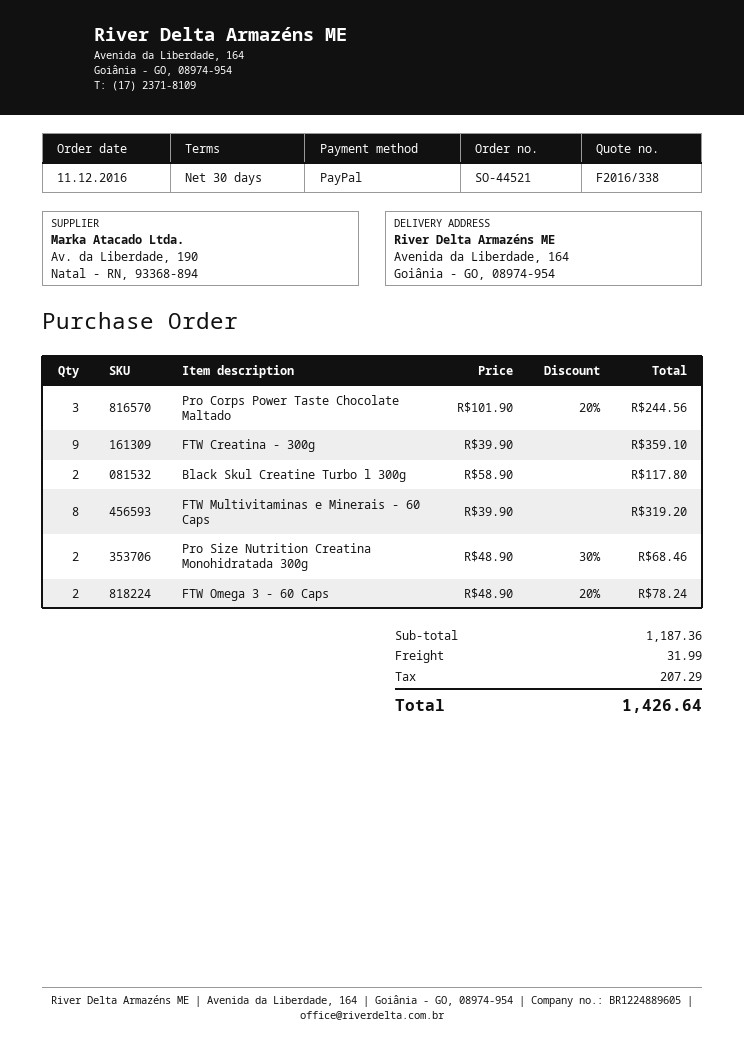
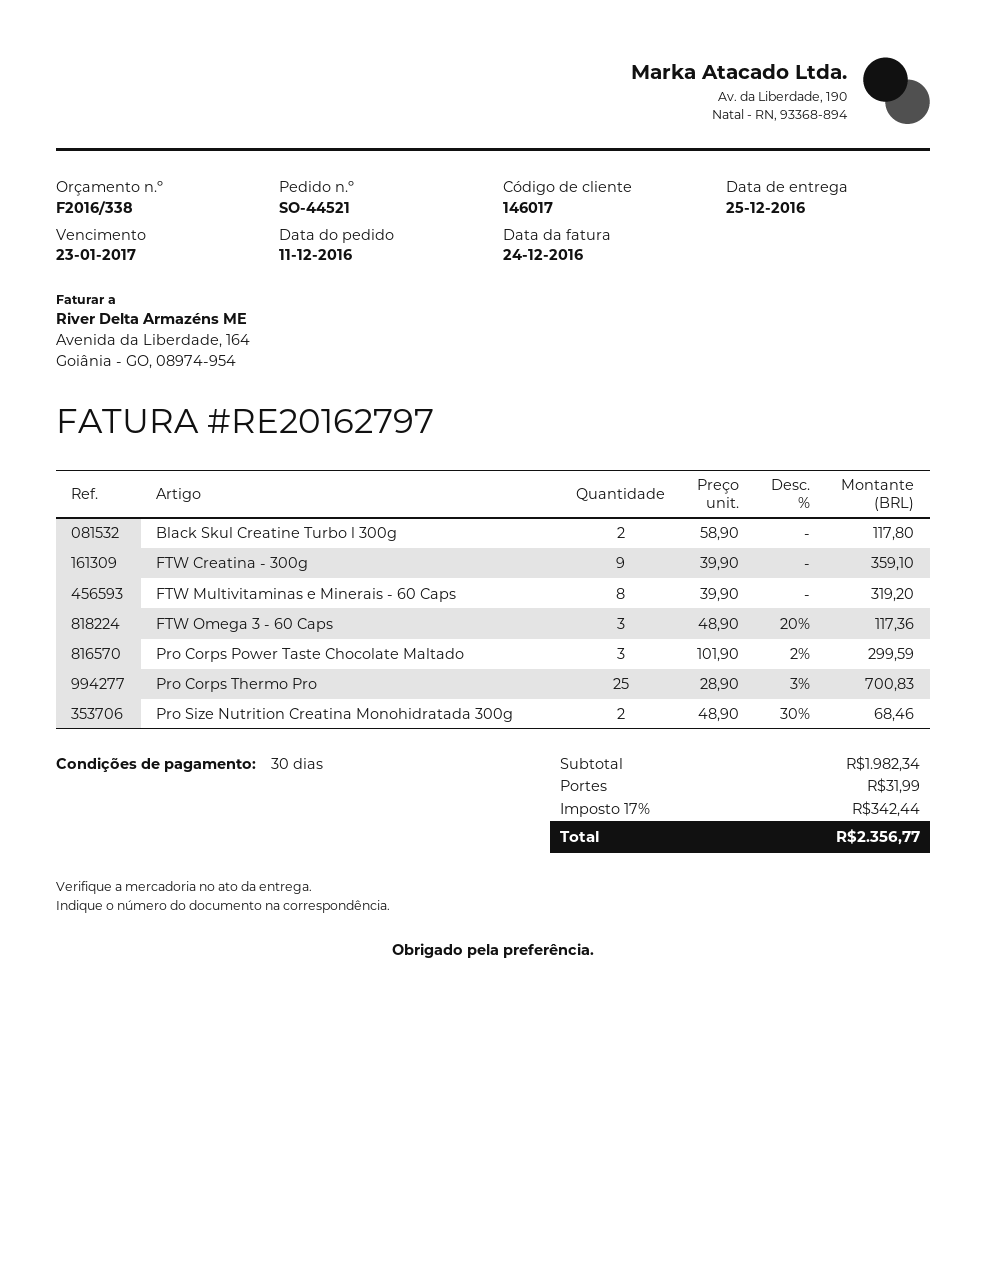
Pro Corps Power Taste Chocolate Maltado: 3 x 101.90 - 20% = 244.56 -> 3 x 101.90 - 2% = 299.59
FTW Omega 3 - 60 Caps: 2 x 48.90 - 20% = 78.24 -> 3 x 48.90 - 20% = 117.36
Pro Corps Thermo Pro: none -> 25 x 28.90 - 3% = 700.83
subtotal: 1187.36 -> 1982.34
tax: 207.29 -> 342.44
total: 1426.64 -> 2356.77

